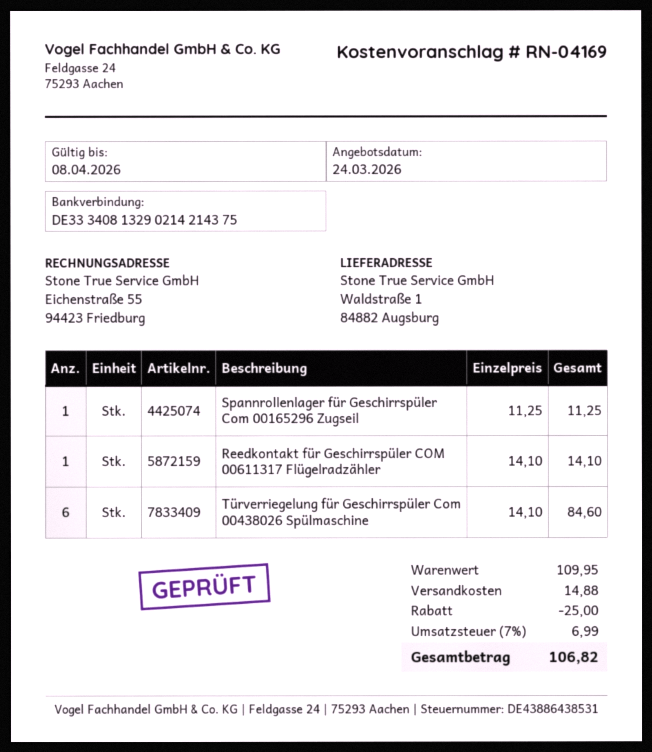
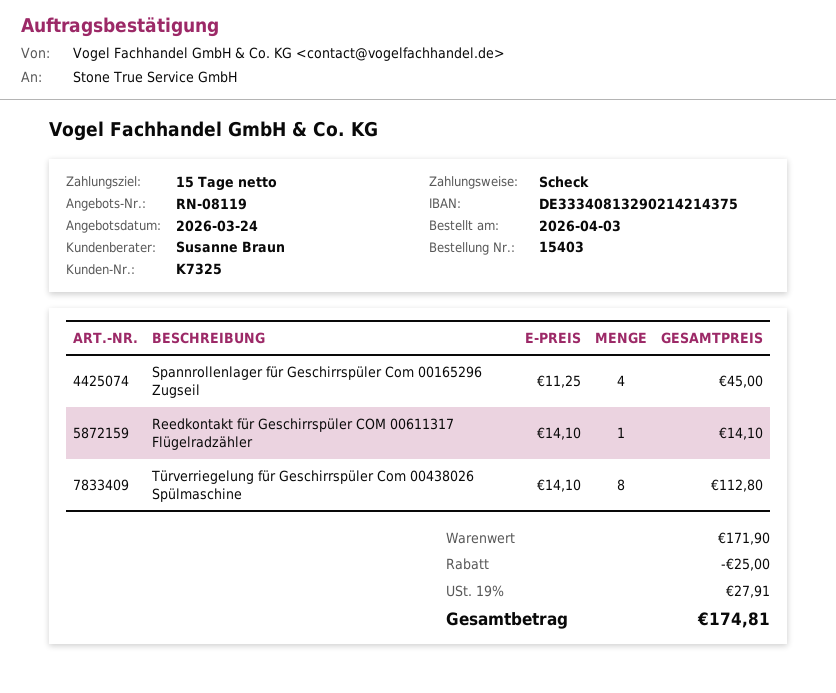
quote number: RN-04169 -> RN-08119
Spannrollenlager für Geschirrspüler Com 00165296 Zugseil: 1 x 11.25 = 11.25 -> 4 x 11.25 = 45.00
Türverriegelung für Geschirrspüler Com 00438026 Spülmaschine: 6 x 14.10 = 84.60 -> 8 x 14.10 = 112.80
subtotal: 109.95 -> 171.90
shipping: 14.88 -> none
tax: 7% = 6.99 -> 19% = 27.91
total: 106.82 -> 174.81

